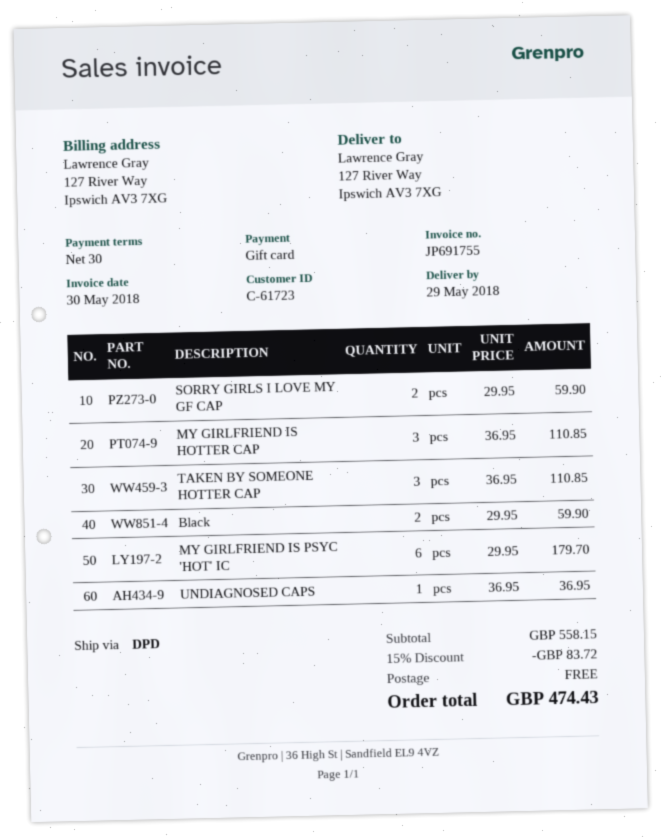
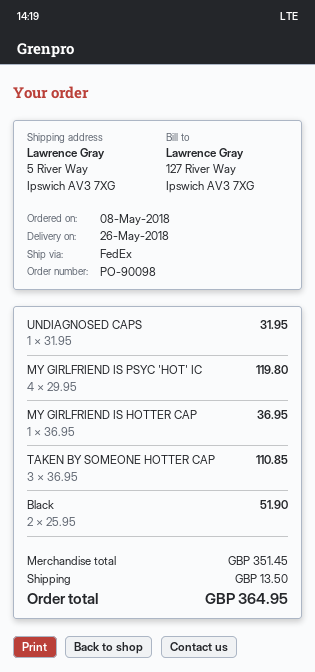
delivery date: 2018-05-29 -> 2018-05-26
shipping method: DPD -> FedEx
ship to: 127 River Way, Ipswich AV3 7XG -> 5 River Way, Ipswich AV3 7XG
SORRY GIRLS I LOVE MY GF CAP: 2 x 29.95 = 59.90 -> none
MY GIRLFRIEND IS HOTTER CAP: 3 x 36.95 = 110.85 -> 1 x 36.95 = 36.95
Black: 2 x 29.95 = 59.90 -> 2 x 25.95 = 51.90
MY GIRLFRIEND IS PSYC 'HOT' IC: 6 x 29.95 = 179.70 -> 4 x 29.95 = 119.80
UNDIAGNOSED CAPS: 1 x 36.95 = 36.95 -> 1 x 31.95 = 31.95
subtotal: 558.15 -> 351.45
discount: 15% = 83.72 -> none
shipping: 0.00 -> 13.50
total: 474.43 -> 364.95

